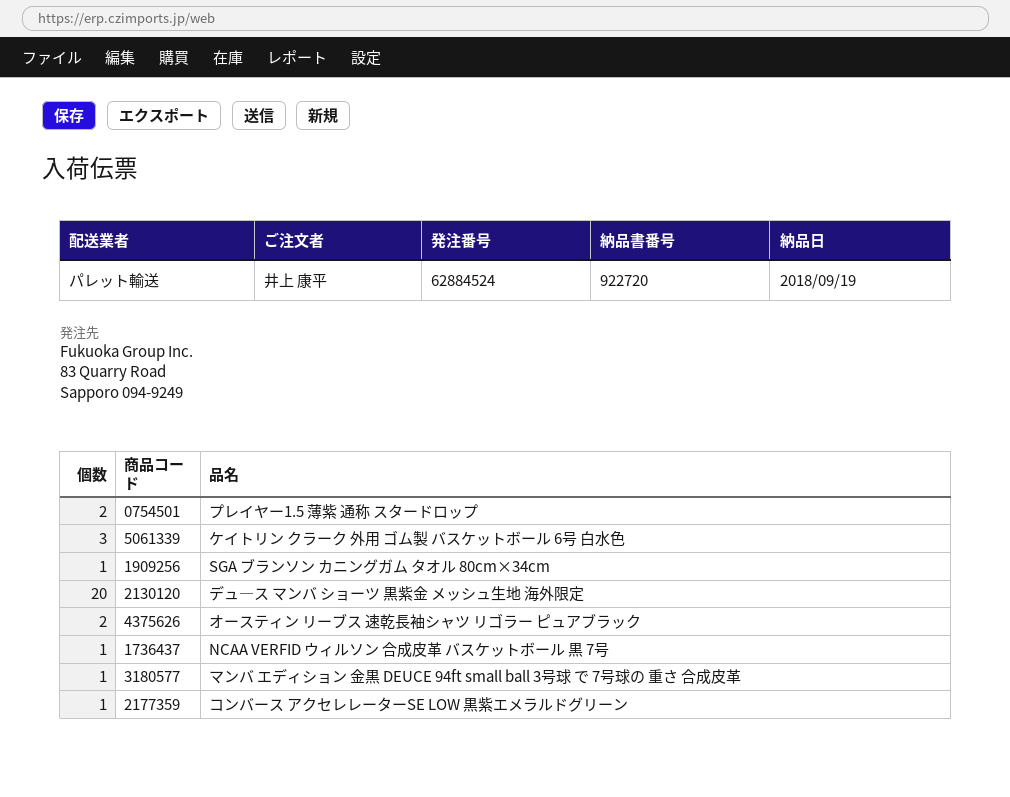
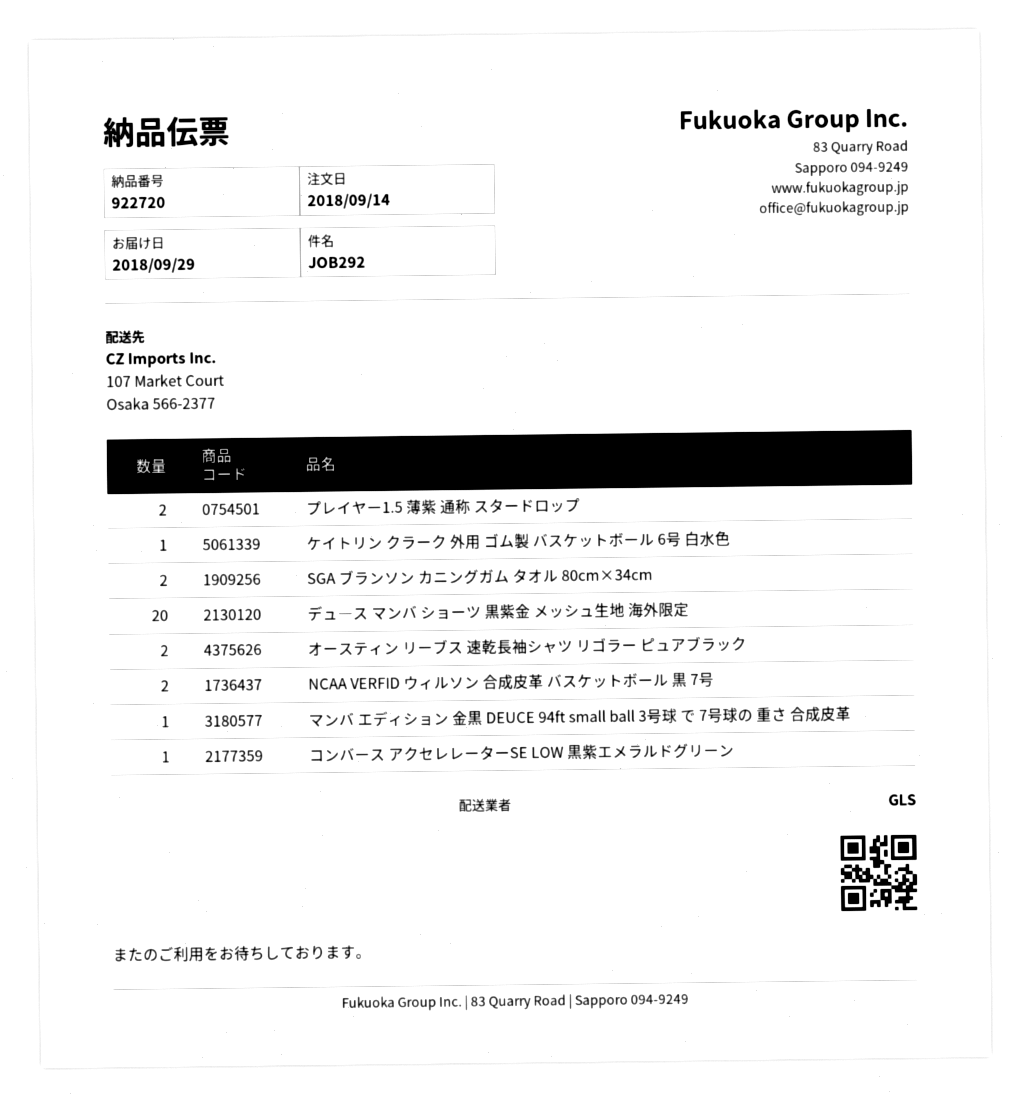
delivery date: 2018-09-19 -> 2018-09-29
shipping method: pallet freight -> GLS
ケイトリン クラーク 外用 ゴム製 バスケットボール 6号 白水色: 3 -> 1
SGA ブランソン カニングガム タオル 80cm×34cm: 1 -> 2
NCAA VERFID ウィルソン 合成皮革 バスケットボール 黒 7号: 1 -> 2

